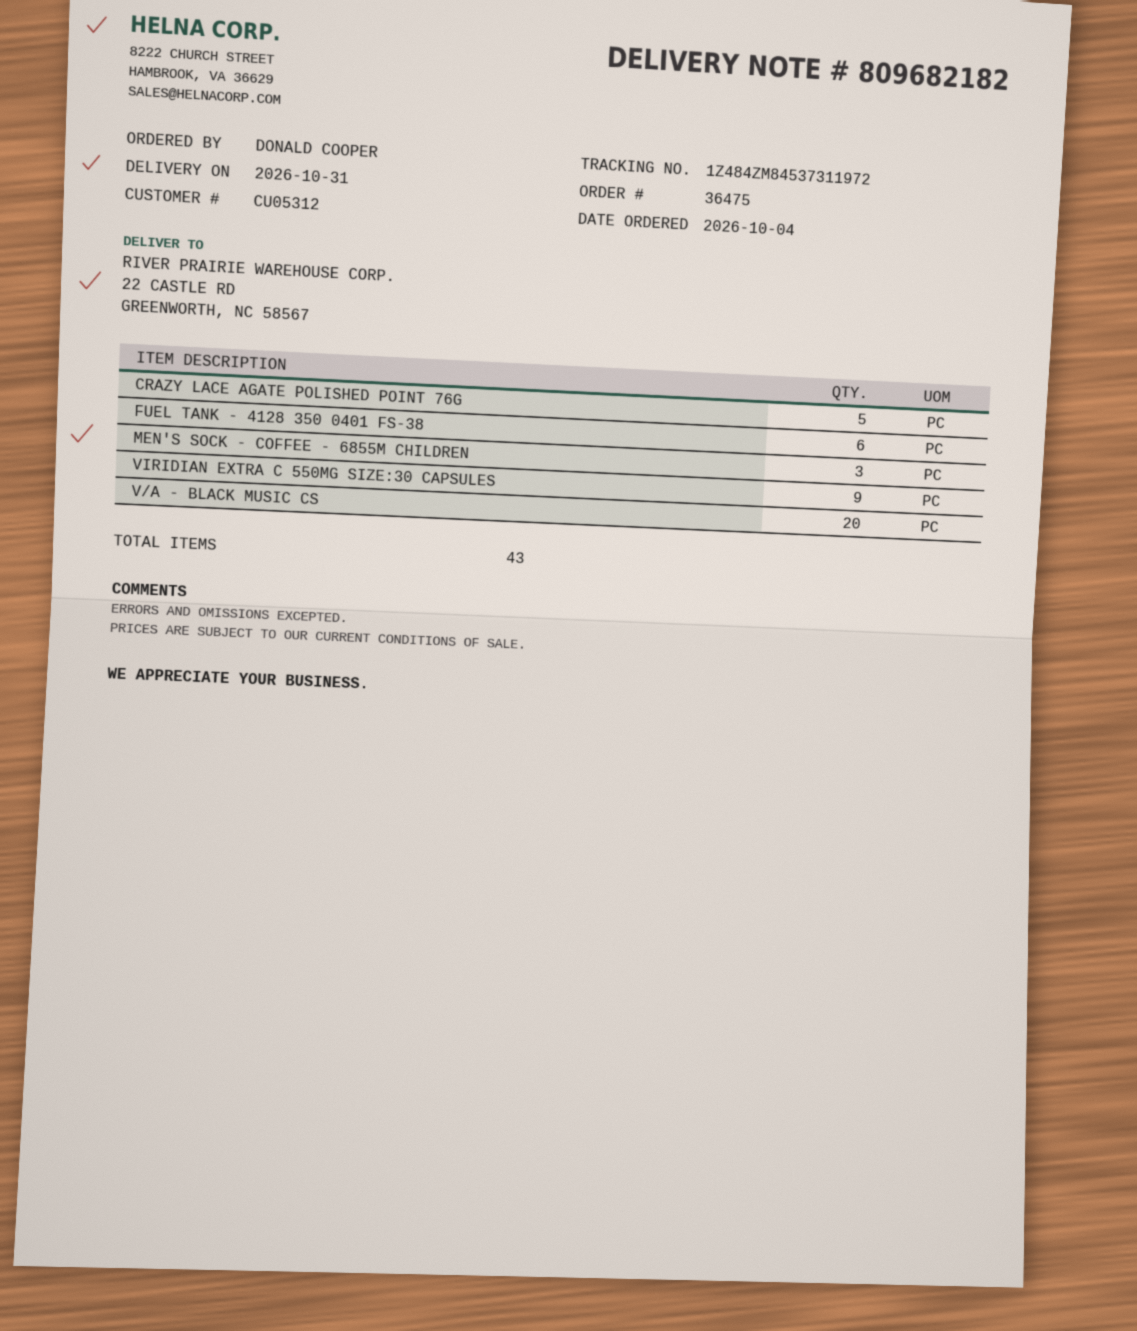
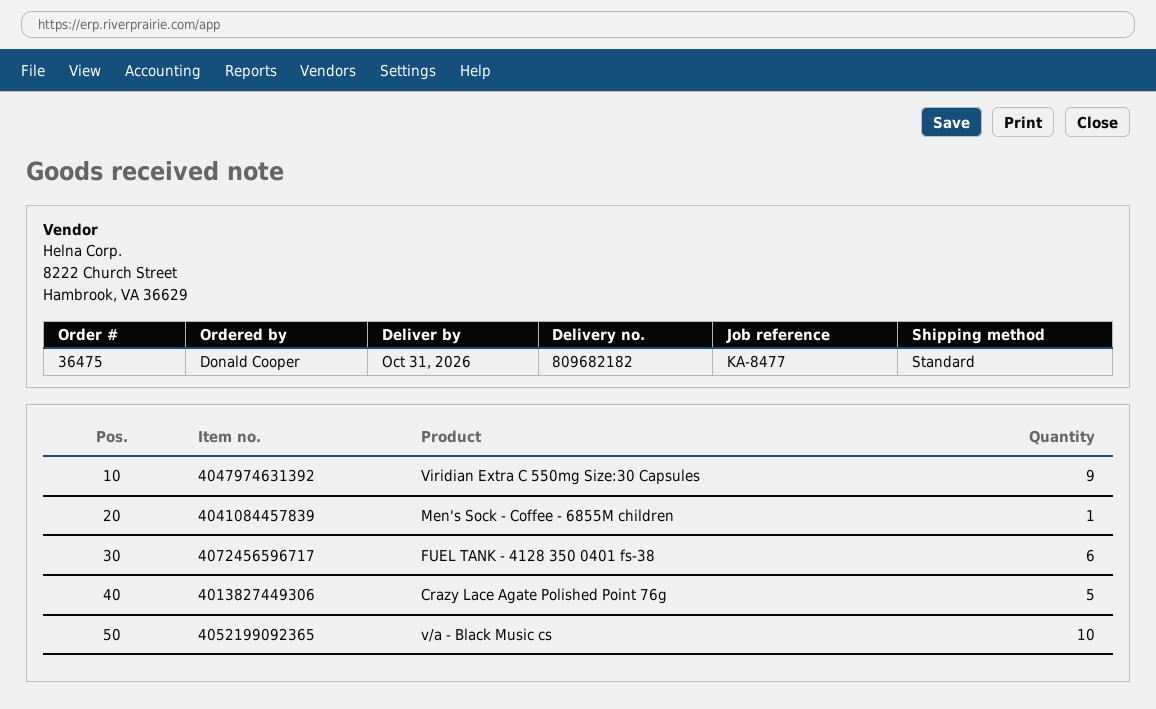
MEN'S SOCK - COFFEE - 6855M CHILDREN: 3 -> 1
V/A - BLACK MUSIC CS: 20 -> 10

